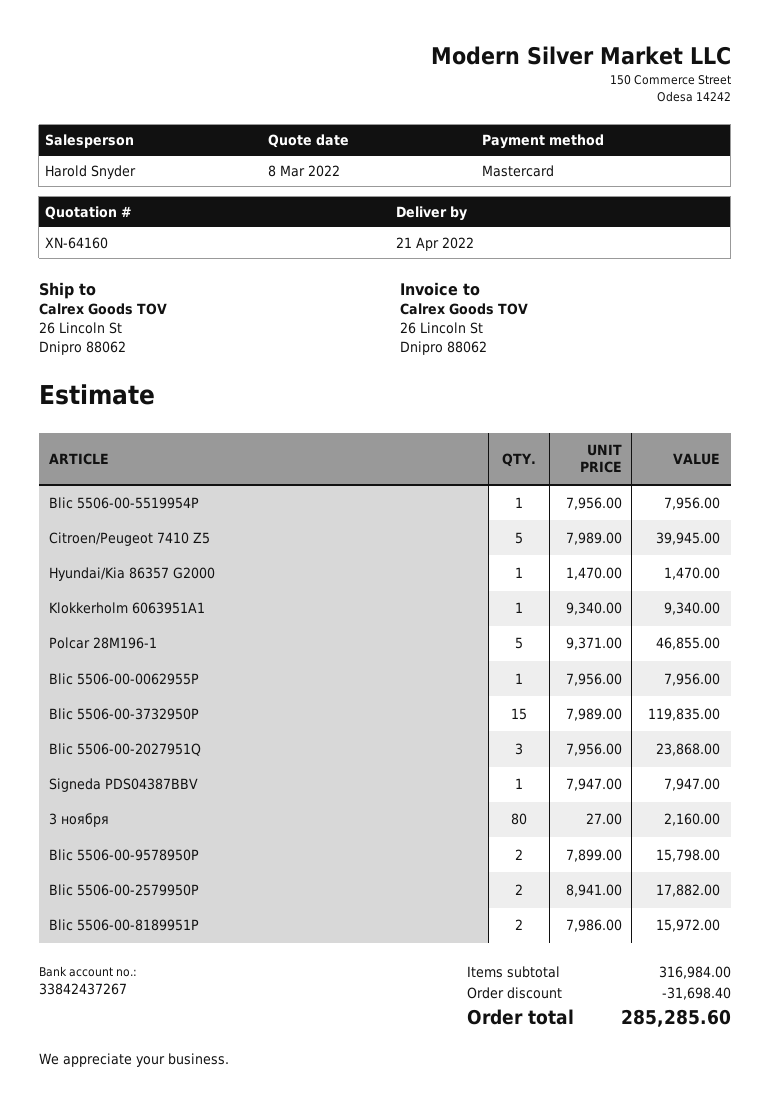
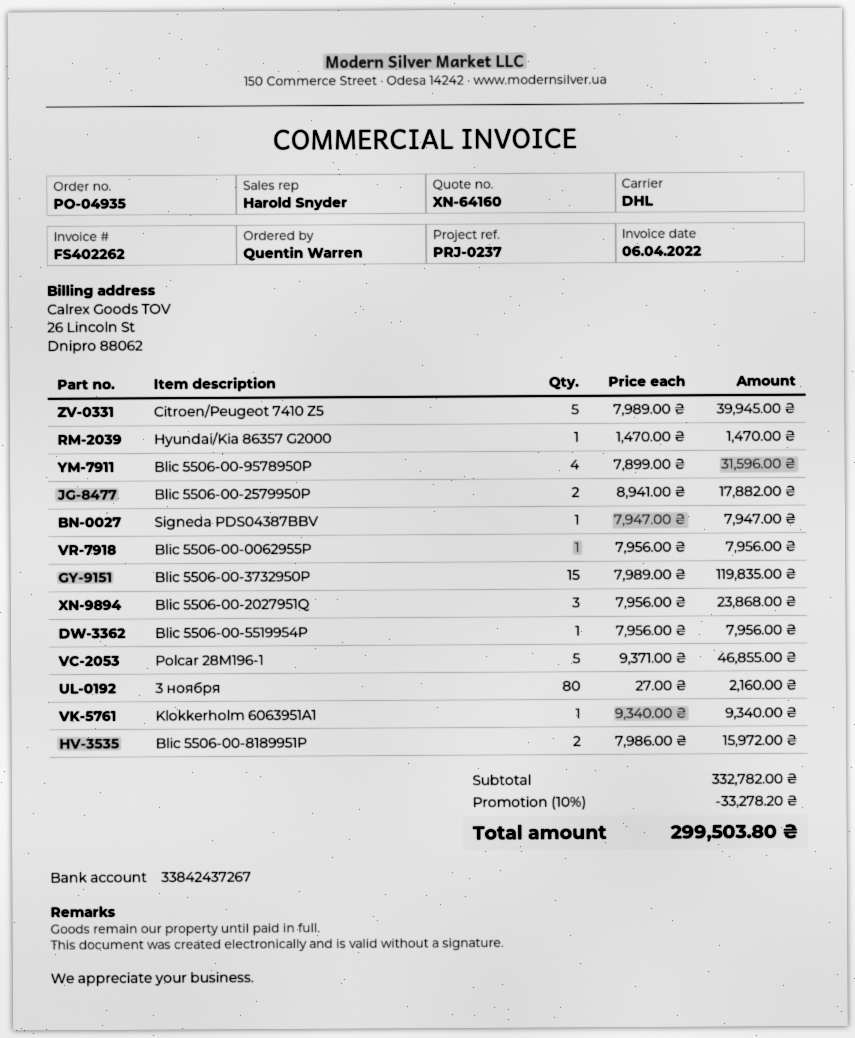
Blic 5506-00-9578950P: 2 x 7899.00 = 15798.00 -> 4 x 7899.00 = 31596.00
subtotal: 316984.00 -> 332782.00
discount: 31698.40 -> 33278.20
total: 285285.60 -> 299503.80

